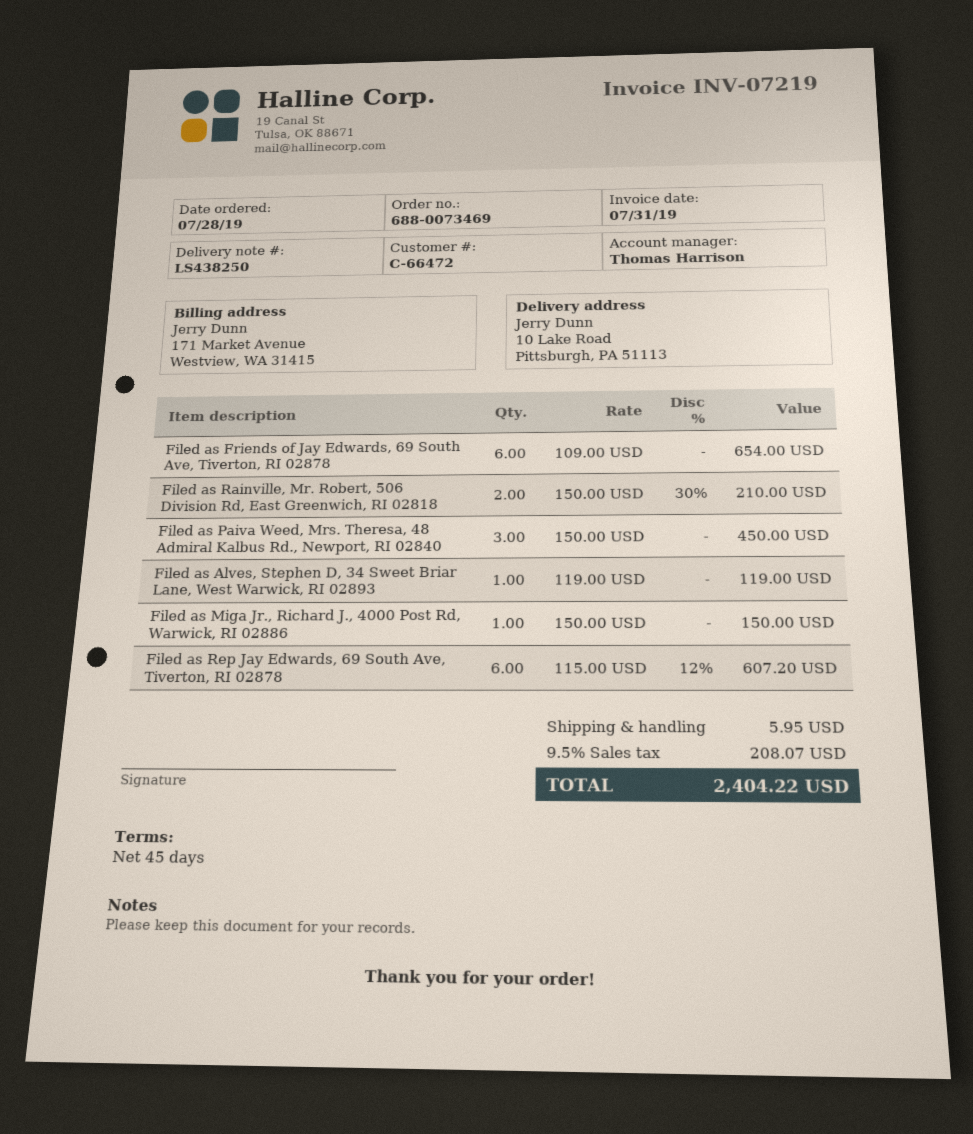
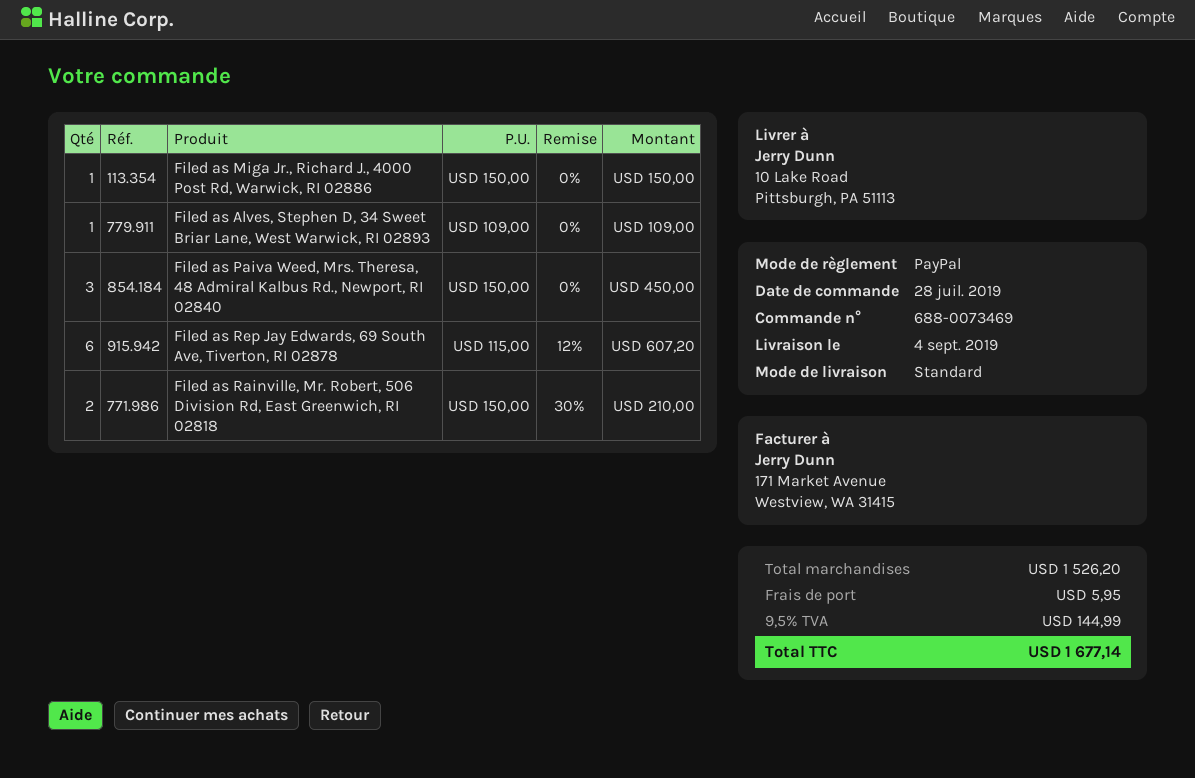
Filed as Friends of Jay Edwards, 69 South Ave, Tiverton, RI 02878: 6 x 109.00 = 654.00 -> none
Filed as Alves, Stephen D, 34 Sweet Briar Lane, West Warwick, RI 02893: 1 x 119.00 = 119.00 -> 1 x 109.00 = 109.00
tax: 9.5% = 208.07 -> 9.5% = 144.99
total: 2404.22 -> 1677.14

